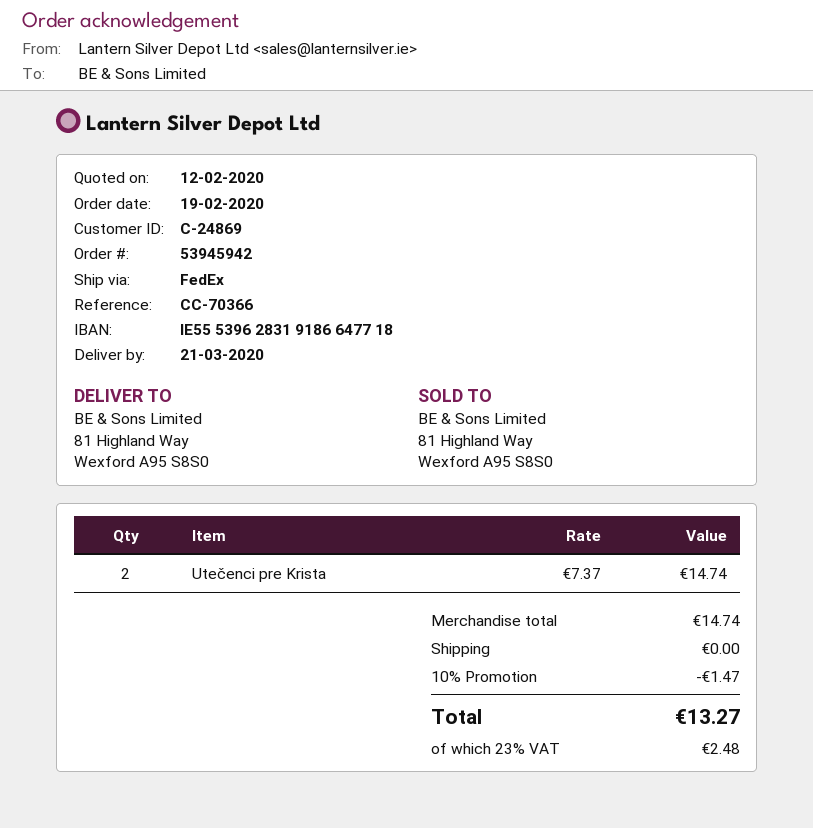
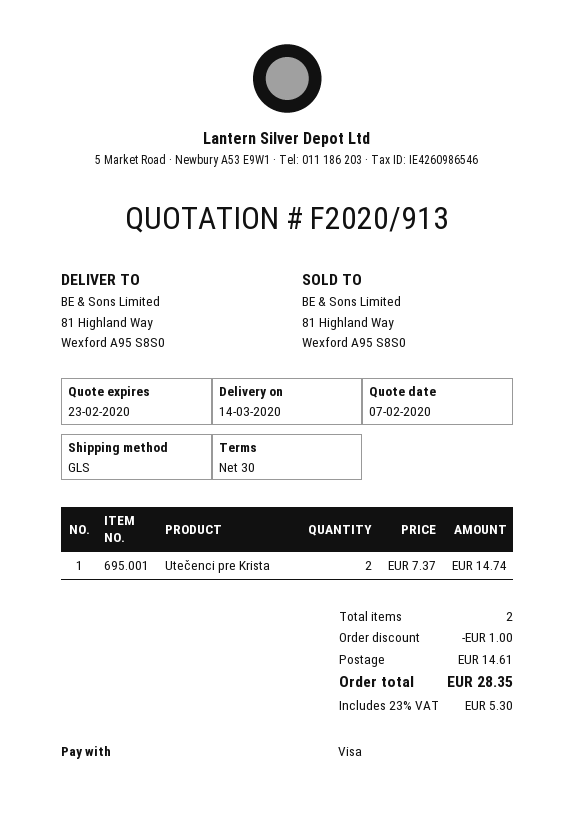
quote date: 2020-02-12 -> 2020-02-07
delivery date: 2020-03-21 -> 2020-03-14
shipping method: FedEx -> GLS
discount: 1.47 -> 1.00
shipping: 0.00 -> 14.61
tax: 23% = 2.48 -> 23% = 5.30
total: 13.27 -> 28.35

